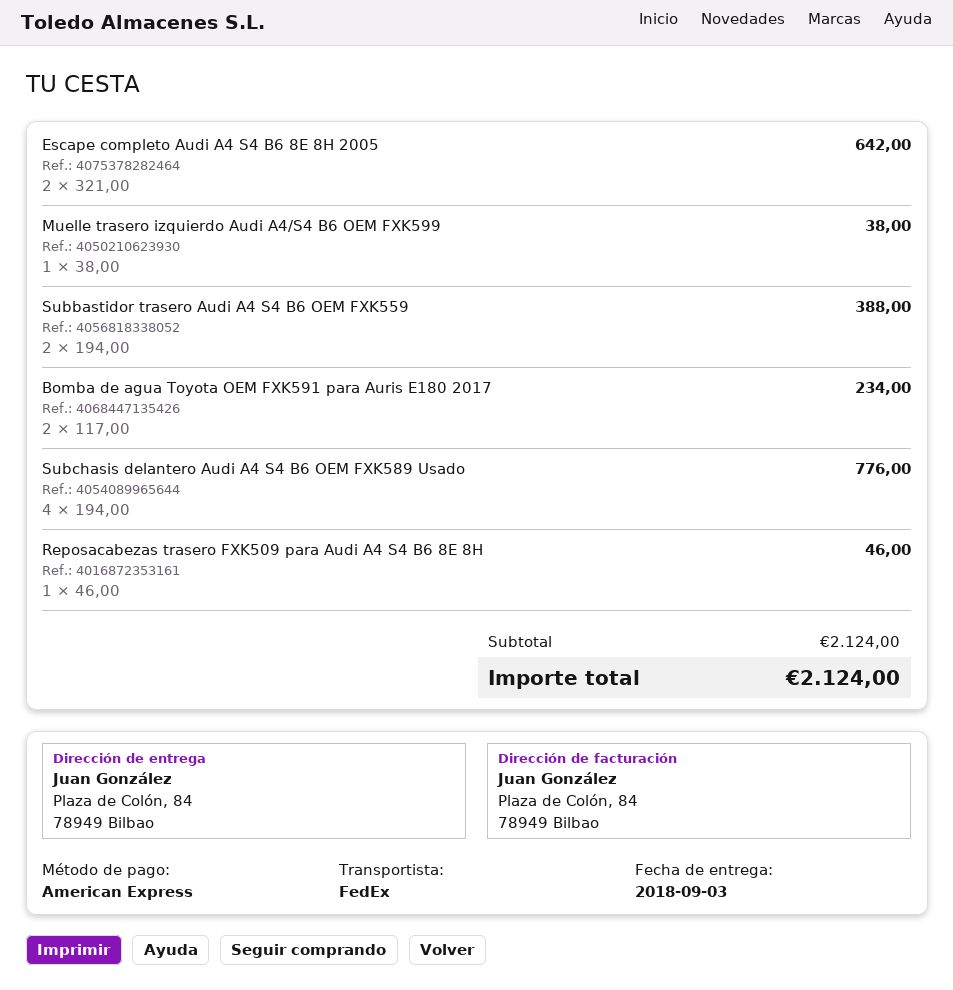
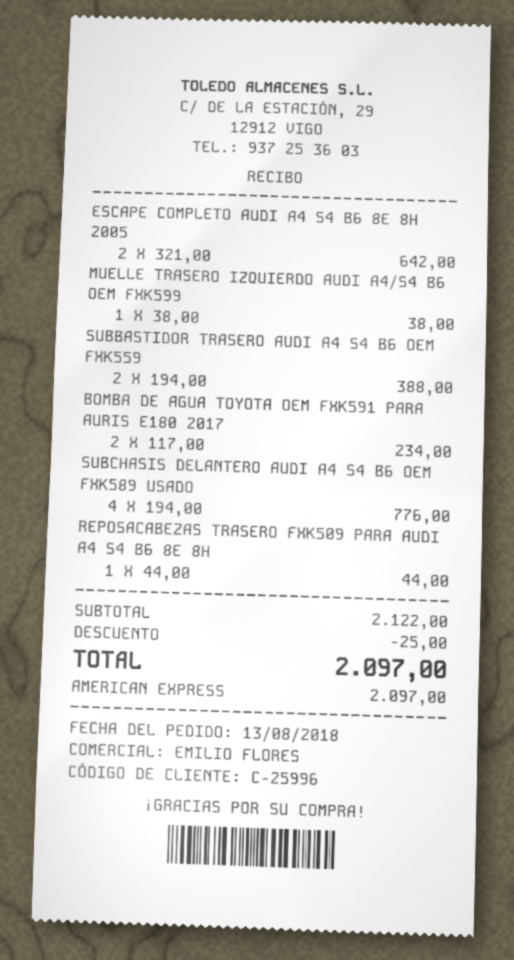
Reposacabezas trasero FXK509 para Audi A4 S4 B6 8E 8H: 1 x 46.00 = 46.00 -> 1 x 44.00 = 44.00
subtotal: 2124.00 -> 2122.00
discount: none -> 25.00
total: 2124.00 -> 2097.00

